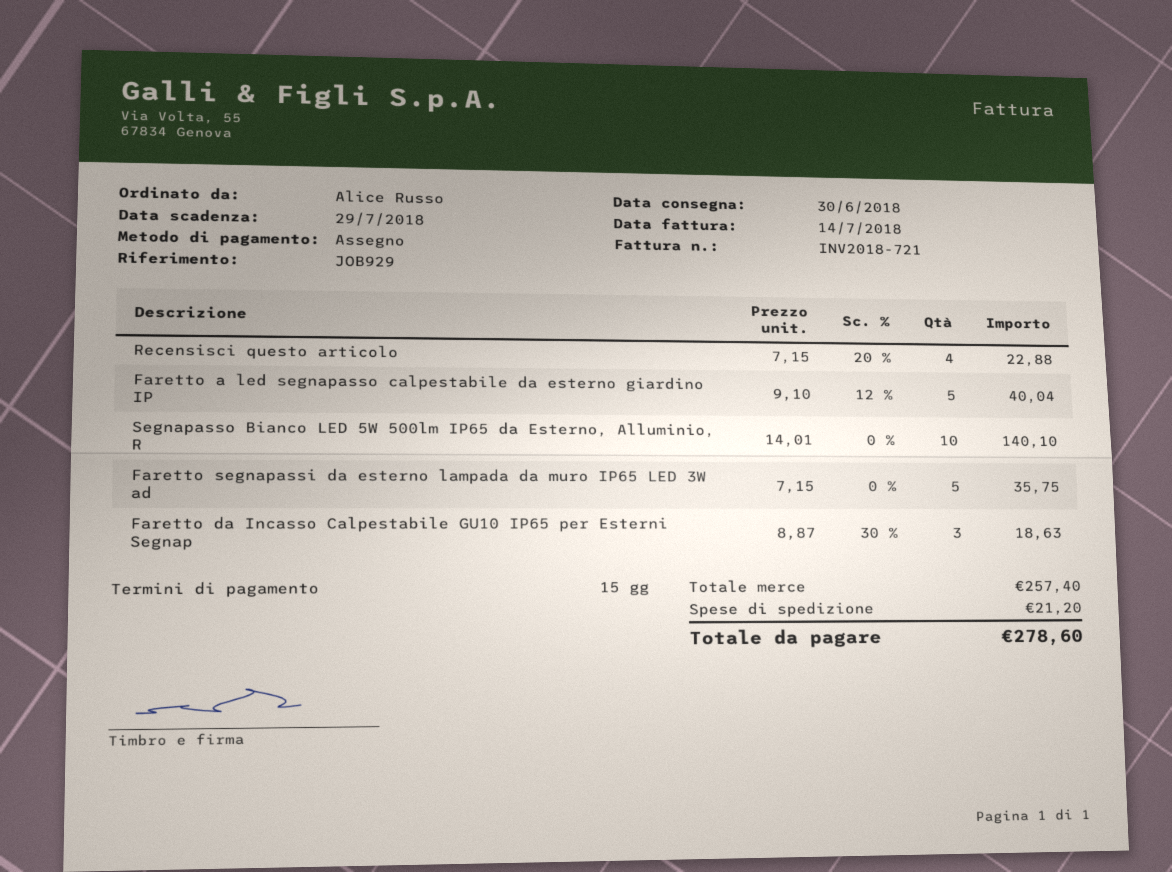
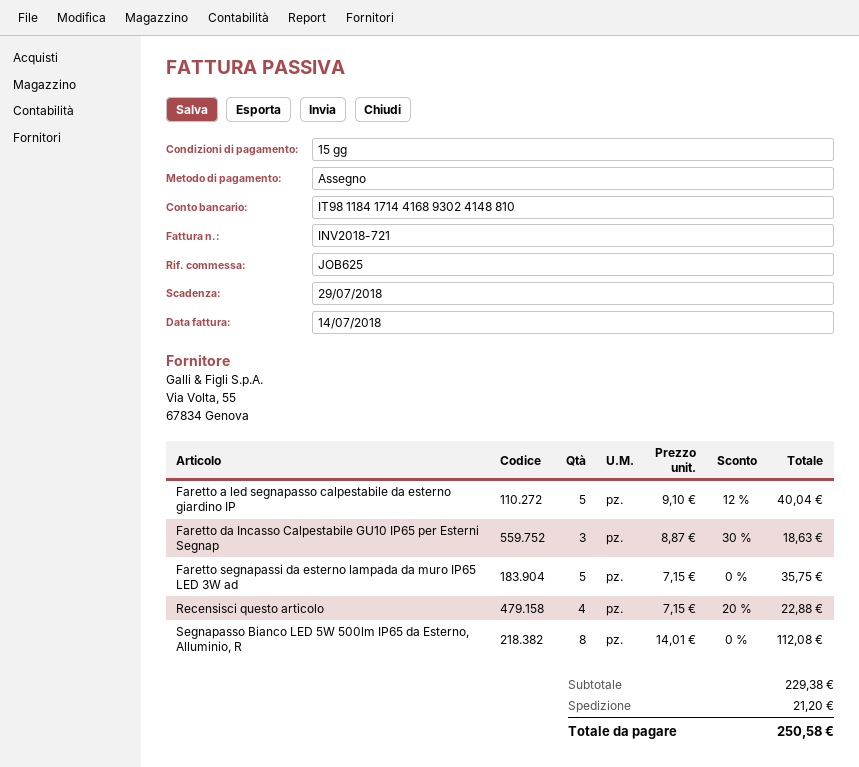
reference: JOB929 -> JOB625
Segnapasso Bianco LED 5W 500lm IP65 da Esterno, Alluminio, R: 10 x 14.01 = 140.10 -> 8 x 14.01 = 112.08
subtotal: 257.40 -> 229.38
total: 278.60 -> 250.58

